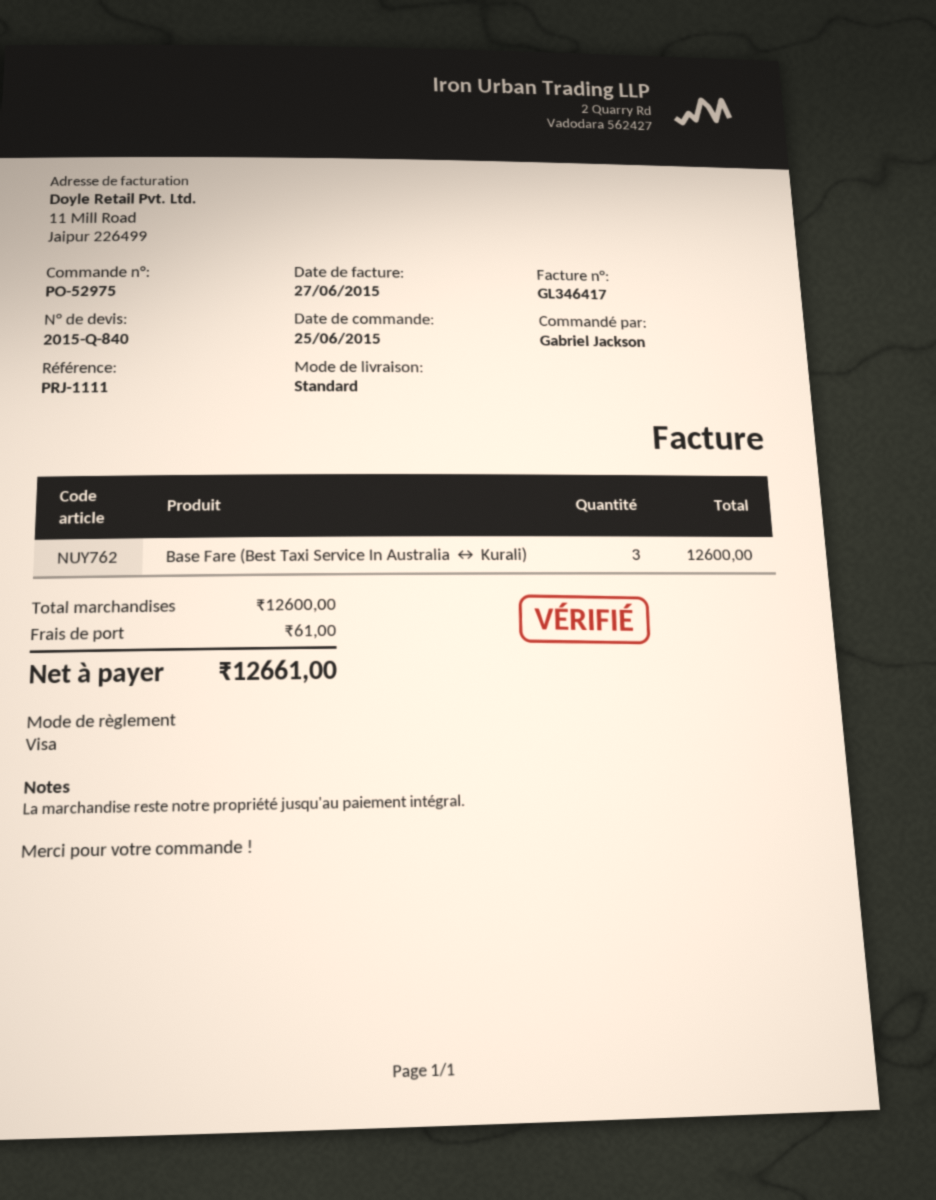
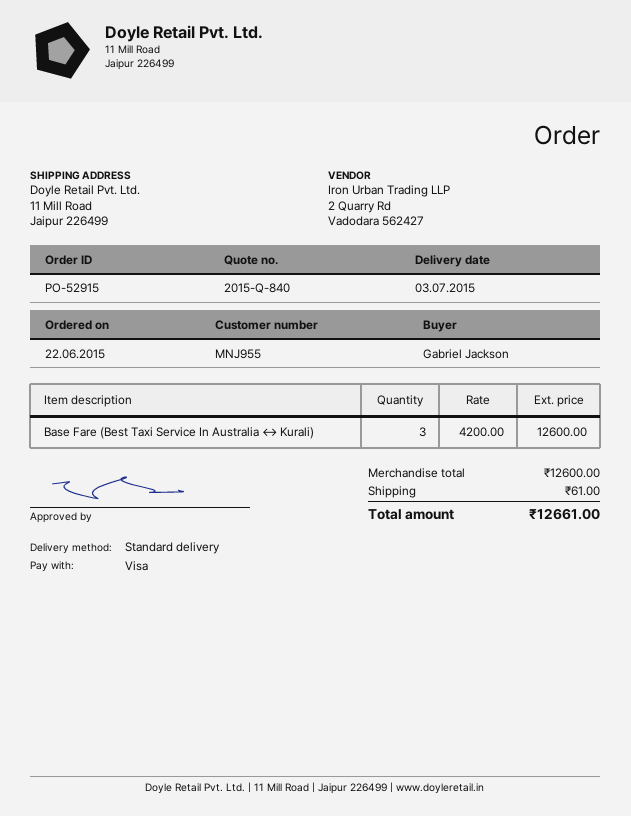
order number: PO-52975 -> PO-52915
order date: 2015-06-25 -> 2015-06-22

